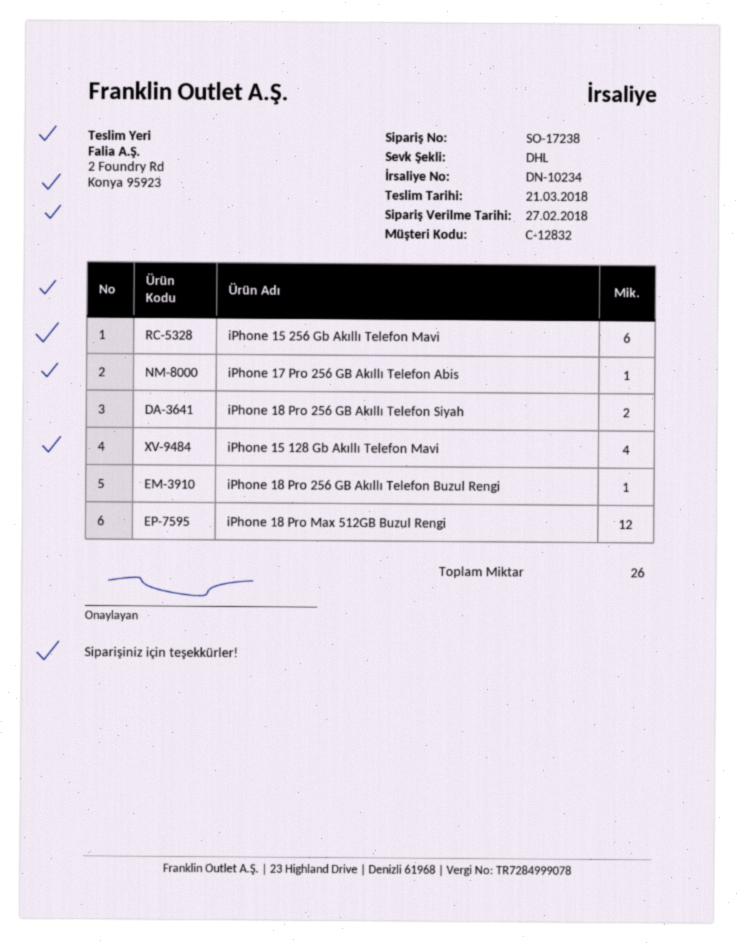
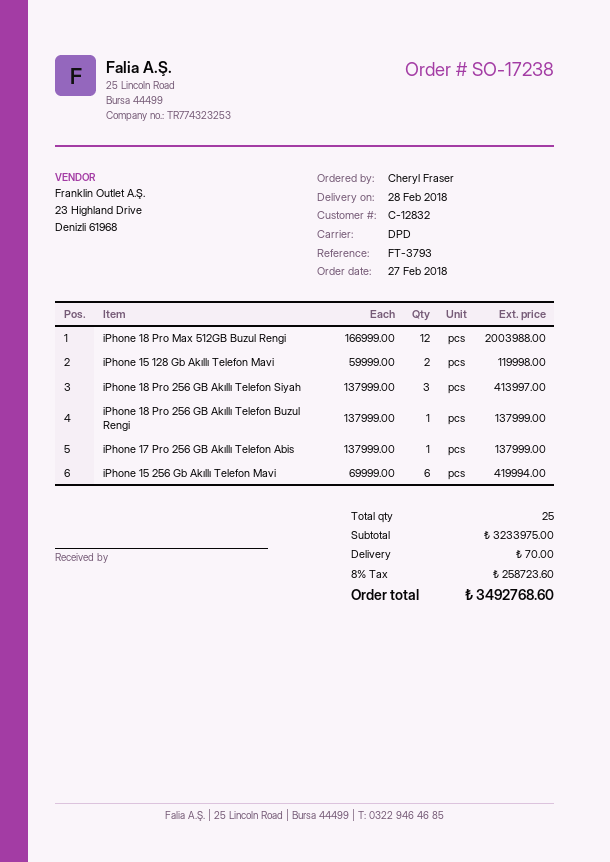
delivery date: 2018-03-21 -> 2018-02-28
shipping method: DHL -> DPD
iPhone 18 Pro 256 GB Akıllı Telefon Siyah: 2 -> 3
iPhone 15 128 Gb Akıllı Telefon Mavi: 4 -> 2
total quantity: 26 -> 25

